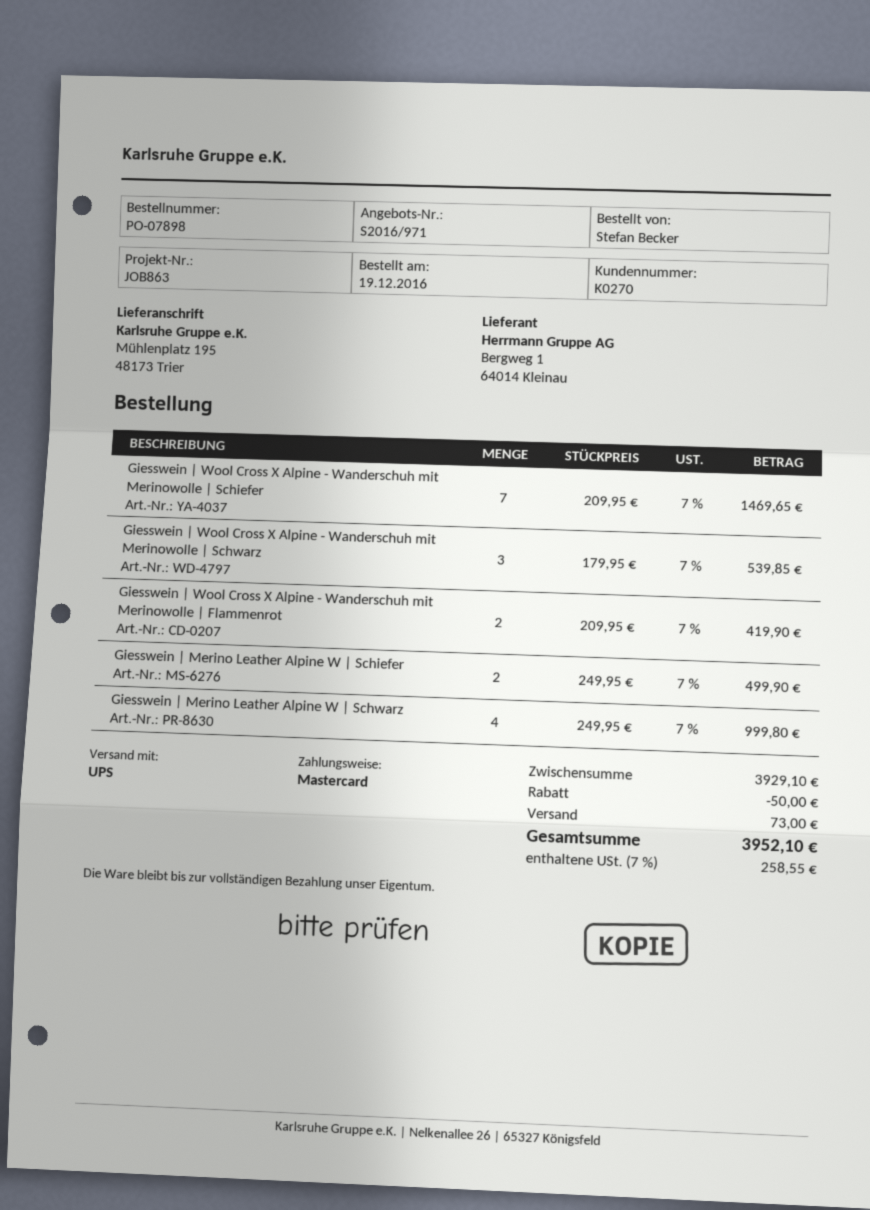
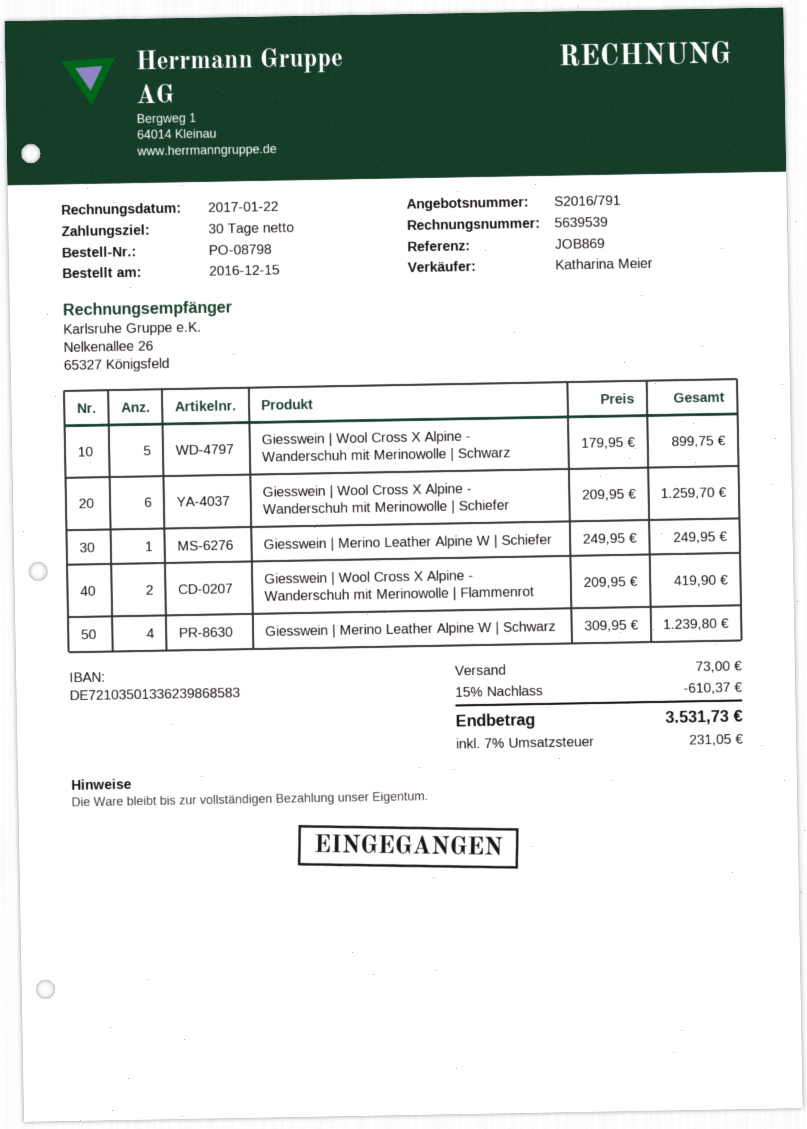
quote number: S2016/971 -> S2016/791
order number: PO-07898 -> PO-08798
order date: 2016-12-19 -> 2016-12-15
reference: JOB863 -> JOB869
Giesswein | Wool Cross X Alpine - Wanderschuh mit Merinowolle | Schiefer: 7 x 209.95 = 1469.65 -> 6 x 209.95 = 1259.70
Giesswein | Wool Cross X Alpine - Wanderschuh mit Merinowolle | Schwarz: 3 x 179.95 = 539.85 -> 5 x 179.95 = 899.75
Giesswein | Merino Leather Alpine W | Schiefer: 2 x 249.95 = 499.90 -> 1 x 249.95 = 249.95
Giesswein | Merino Leather Alpine W | Schwarz: 4 x 249.95 = 999.80 -> 4 x 309.95 = 1239.80
discount: 50.00 -> 610.37
tax: 7% = 258.55 -> 7% = 231.05
total: 3952.10 -> 3531.73

